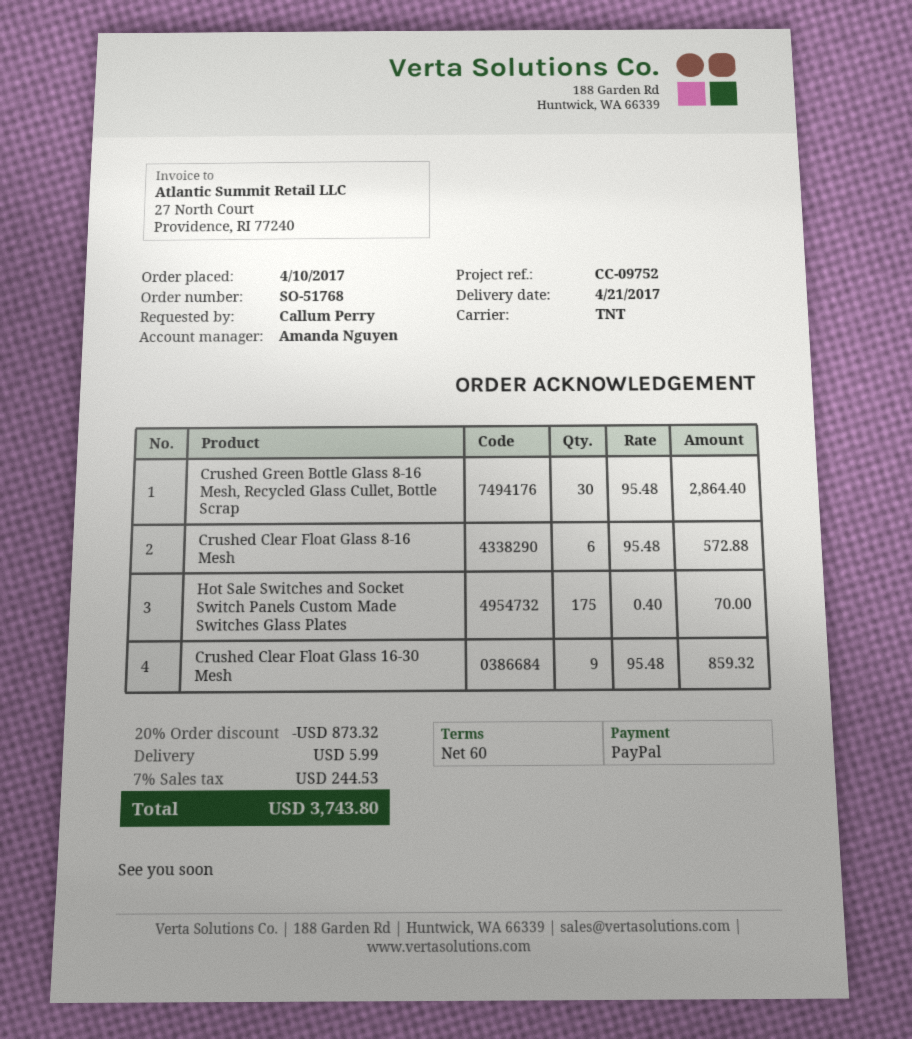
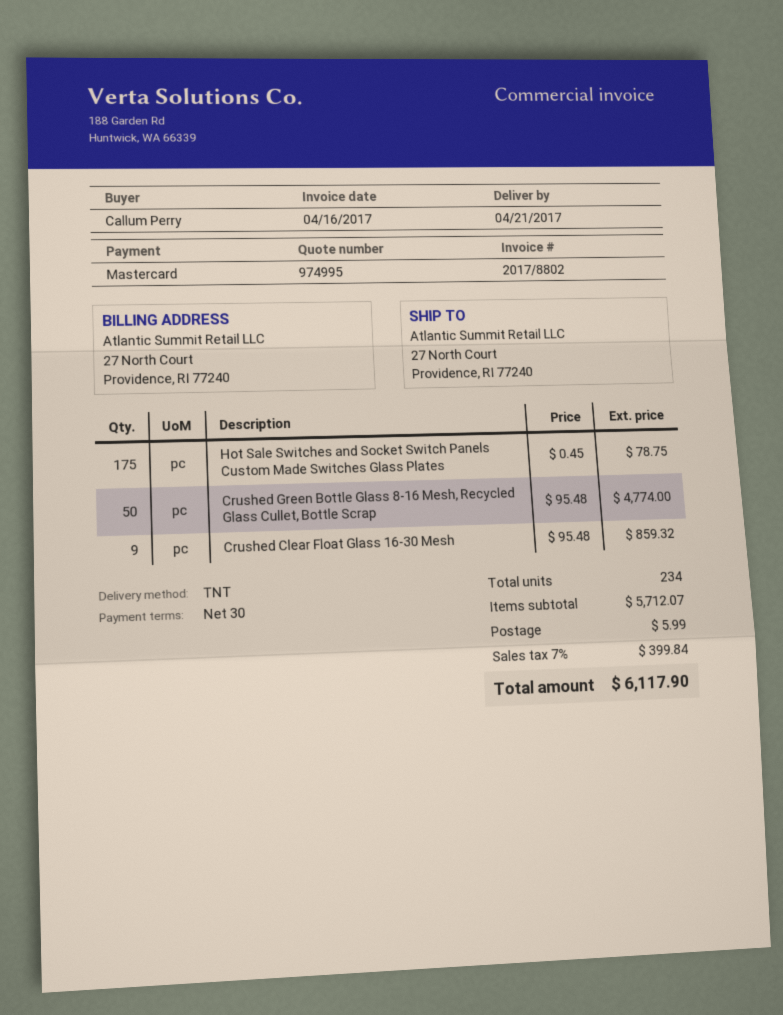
payment terms: 60 days -> 30 days
payment method: PayPal -> Mastercard
Crushed Green Bottle Glass 8-16 Mesh, Recycled Glass Cullet, Bottle Scrap: 30 x 95.48 = 2864.40 -> 50 x 95.48 = 4774.00
Crushed Clear Float Glass 8-16 Mesh: 6 x 95.48 = 572.88 -> none
Hot Sale Switches and Socket Switch Panels Custom Made Switches Glass Plates: 175 x 0.40 = 70.00 -> 175 x 0.45 = 78.75
discount: 20% = 873.32 -> none
tax: 7% = 244.53 -> 7% = 399.84
total: 3743.80 -> 6117.90

